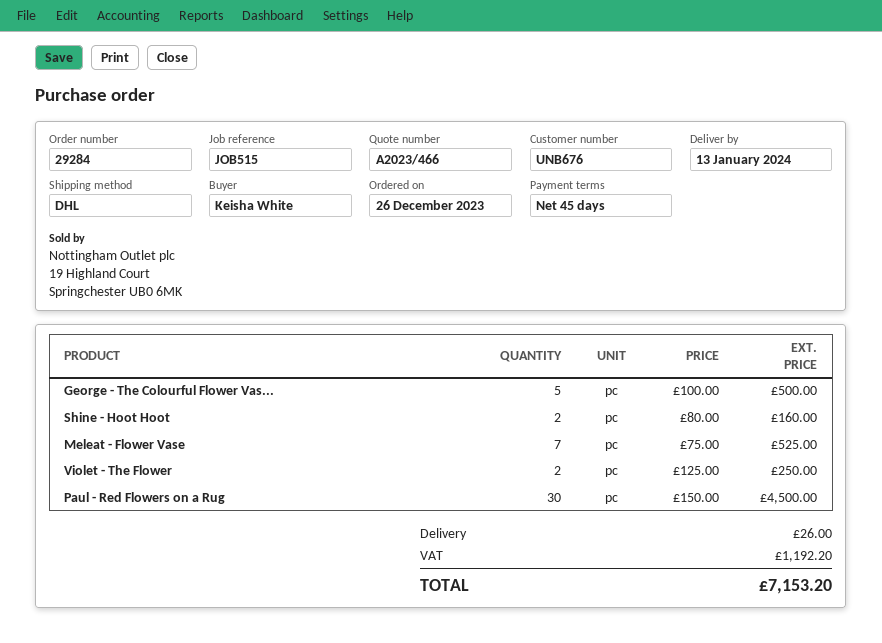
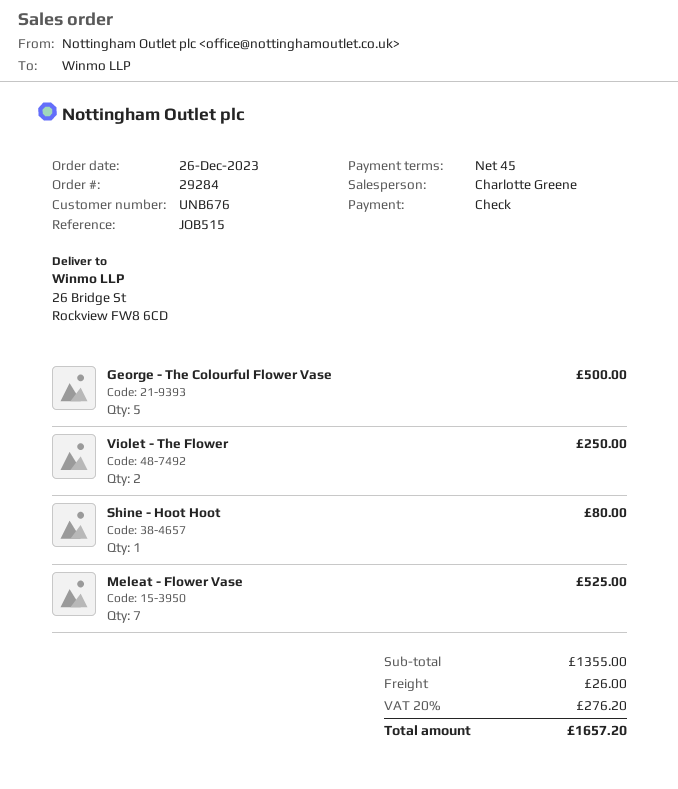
Shine - Hoot Hoot: 2 for 160.00 -> 1 for 80.00
Paul - Red Flowers on a Rug: 30 for 4500.00 -> none
tax: 1192.20 -> 276.20
total: 7153.20 -> 1657.20

